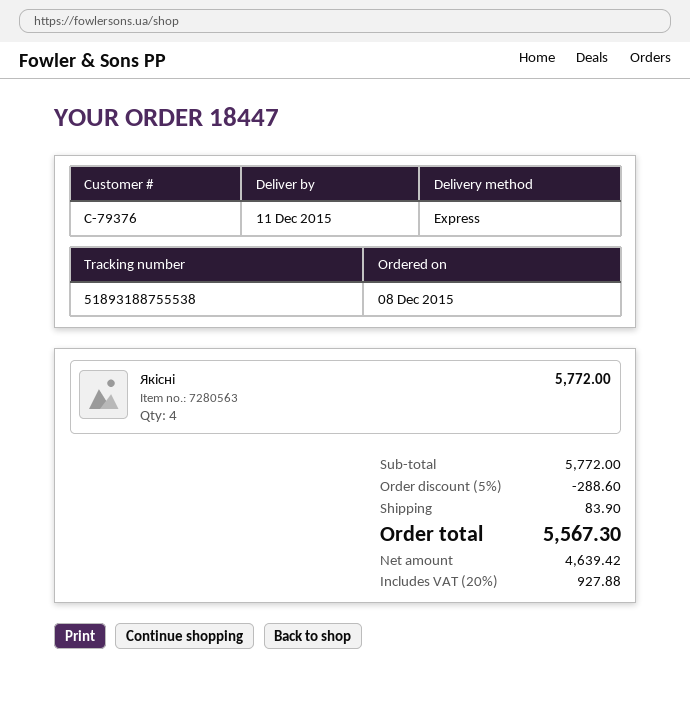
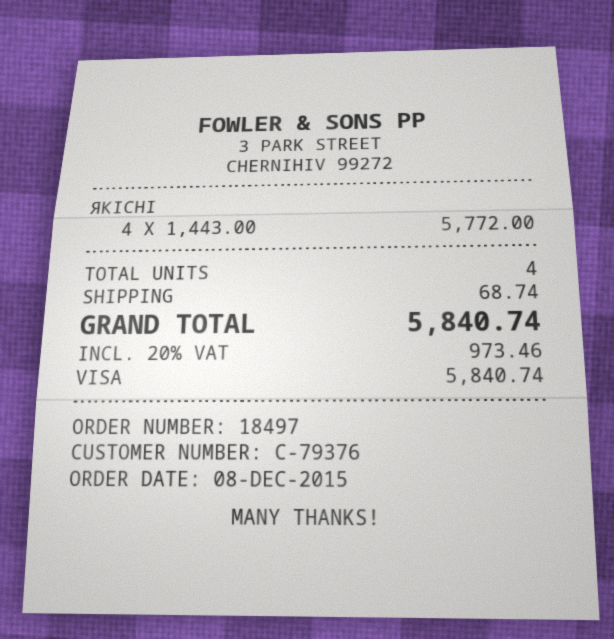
order number: 18447 -> 18497
discount: 5% = 288.60 -> none
shipping: 83.90 -> 68.74
tax: 20% = 927.88 -> 20% = 973.46
total: 5567.30 -> 5840.74

